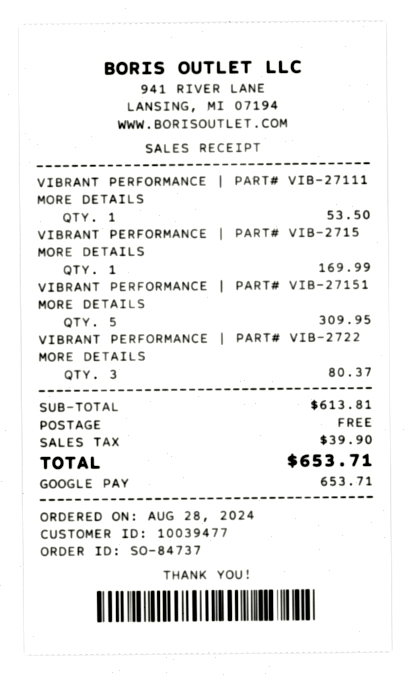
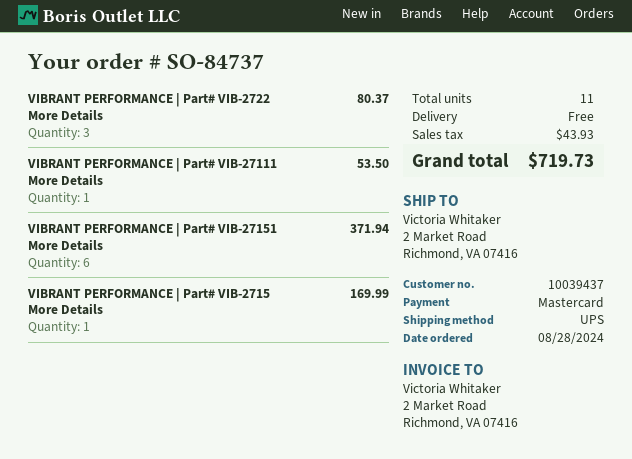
customer number: 10039477 -> 10039437
payment method: Google Pay -> Mastercard
VIBRANT PERFORMANCE | PART# VIB-27151 MORE DETAILS: 5 for 309.95 -> 6 for 371.94
tax: 39.90 -> 43.93
total: 653.71 -> 719.73

